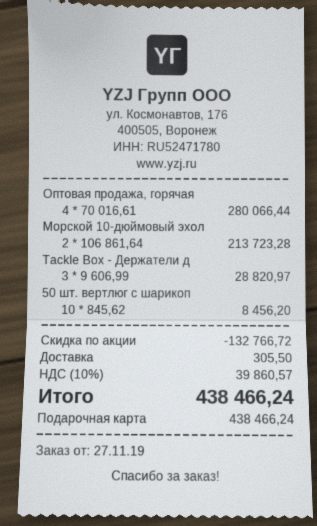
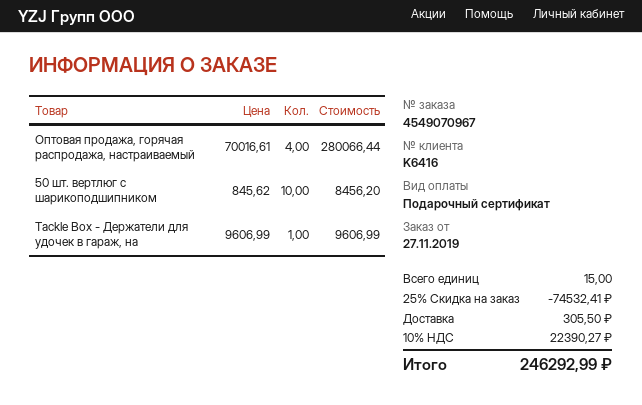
Морской 10-дюймовый эхол: 2 x 106861.64 = 213723.28 -> none
Tackle Box - Держатели д: 3 x 9606.99 = 28820.97 -> 1 x 9606.99 = 9606.99
discount: 132766.72 -> 74532.41
tax: 10% = 39860.57 -> 10% = 22390.27
total: 438466.24 -> 246292.99

